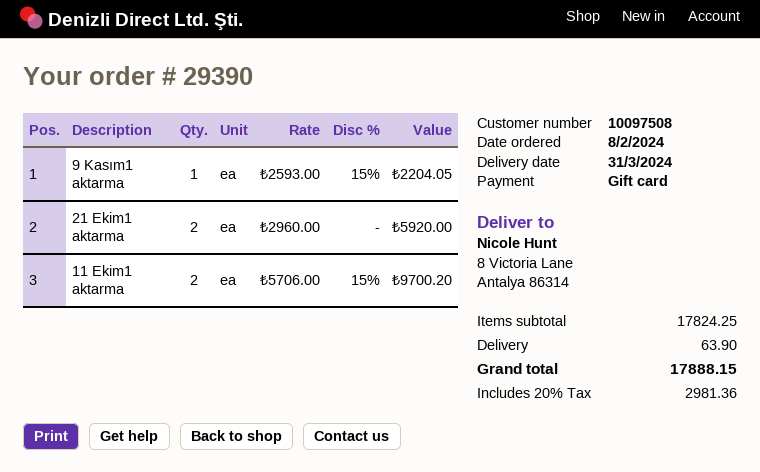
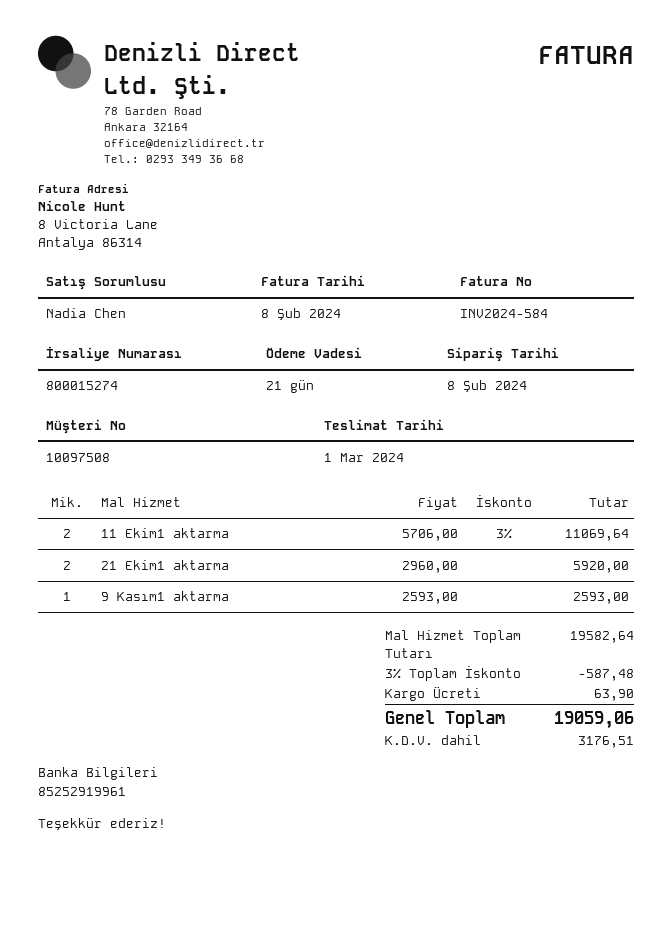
delivery date: 2024-03-31 -> 2024-03-01
9 Kasım1 aktarma: 1 x 2593.00 - 15% = 2204.05 -> 1 x 2593.00 = 2593.00
11 Ekim1 aktarma: 2 x 5706.00 - 15% = 9700.20 -> 2 x 5706.00 - 3% = 11069.64
subtotal: 17824.25 -> 19582.64
discount: none -> 3% = 587.48
tax: 2981.36 -> 3176.51
total: 17888.15 -> 19059.06

